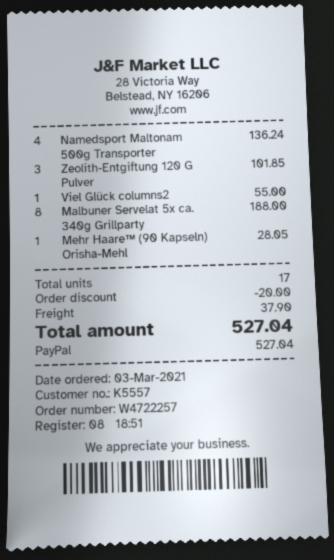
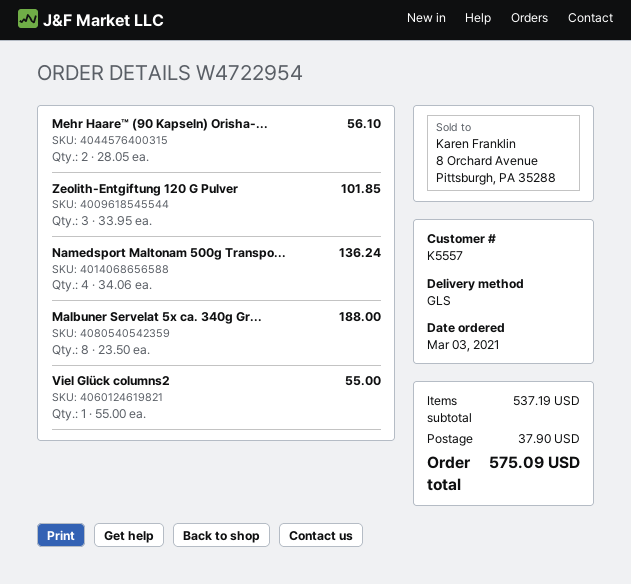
order number: W4722257 -> W4722954
Mehr Haare™ (90 Kapseln) Orisha-Mehl: 1 for 28.05 -> 2 for 56.10
discount: 20.00 -> none
total: 527.04 -> 575.09

